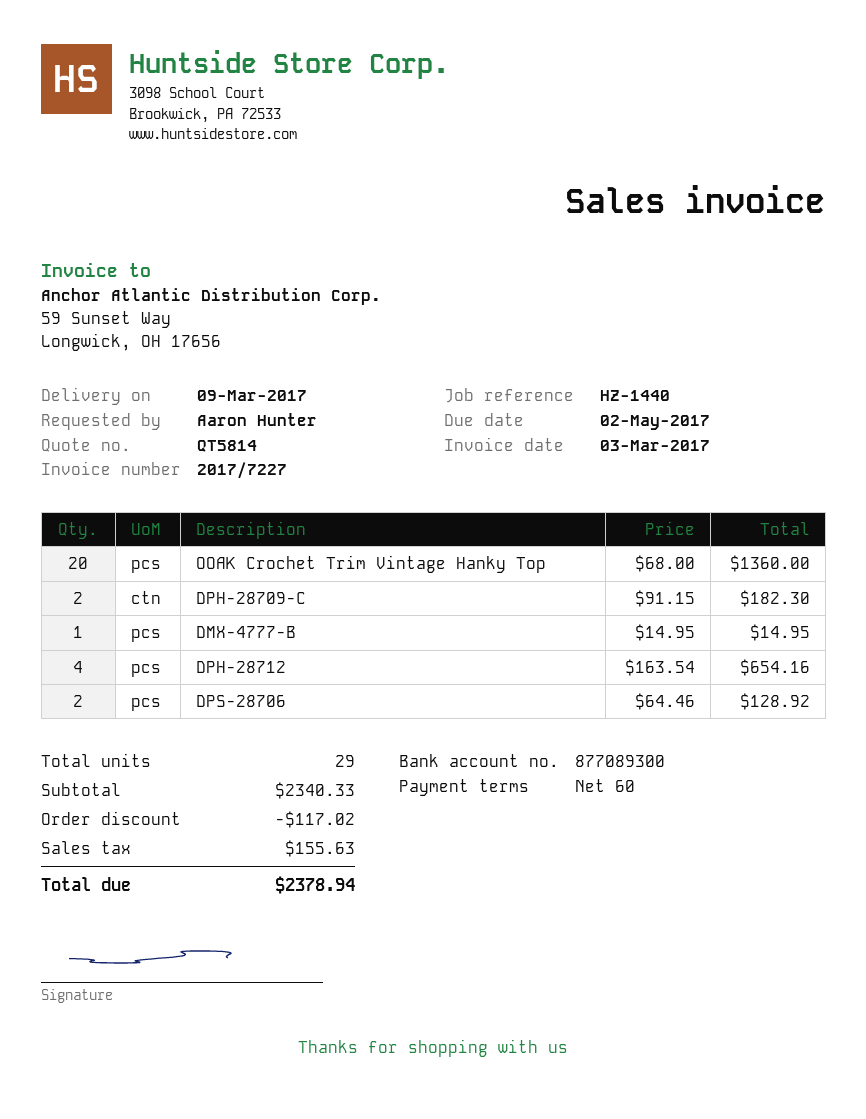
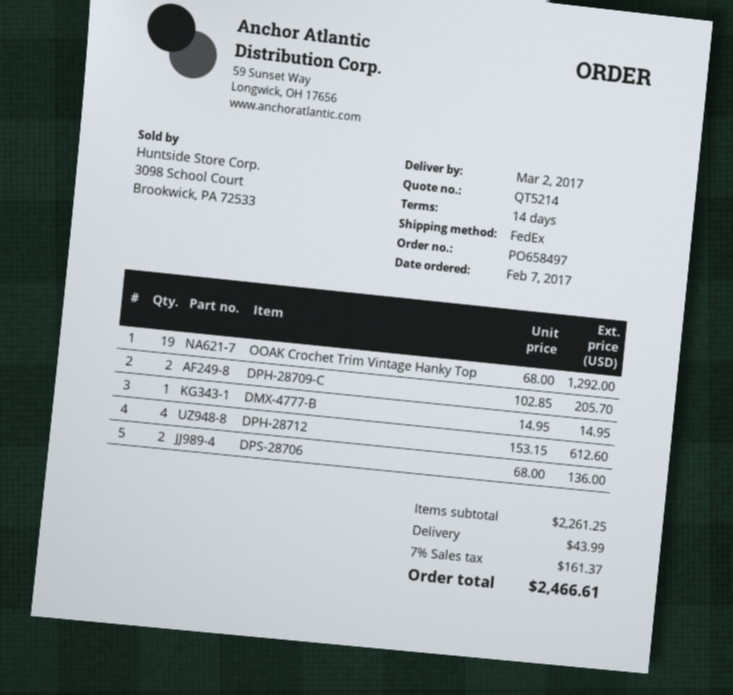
quote number: QT5814 -> QT5214
delivery date: 2017-03-09 -> 2017-03-02
payment terms: 60 days -> 14 days
OOAK Crochet Trim Vintage Hanky Top: 20 x 68.00 = 1360.00 -> 19 x 68.00 = 1292.00
DPH-28709-C: 2 x 91.15 = 182.30 -> 2 x 102.85 = 205.70
DPH-28712: 4 x 163.54 = 654.16 -> 4 x 153.15 = 612.60
DPS-28706: 2 x 64.46 = 128.92 -> 2 x 68.00 = 136.00
subtotal: 2340.33 -> 2261.25
discount: 117.02 -> none
shipping: none -> 43.99
tax: 155.63 -> 161.37
total: 2378.94 -> 2466.61

